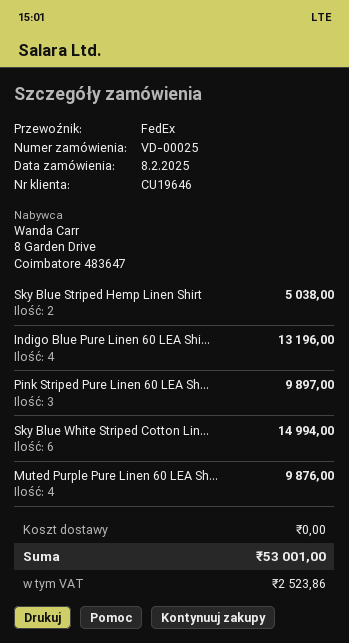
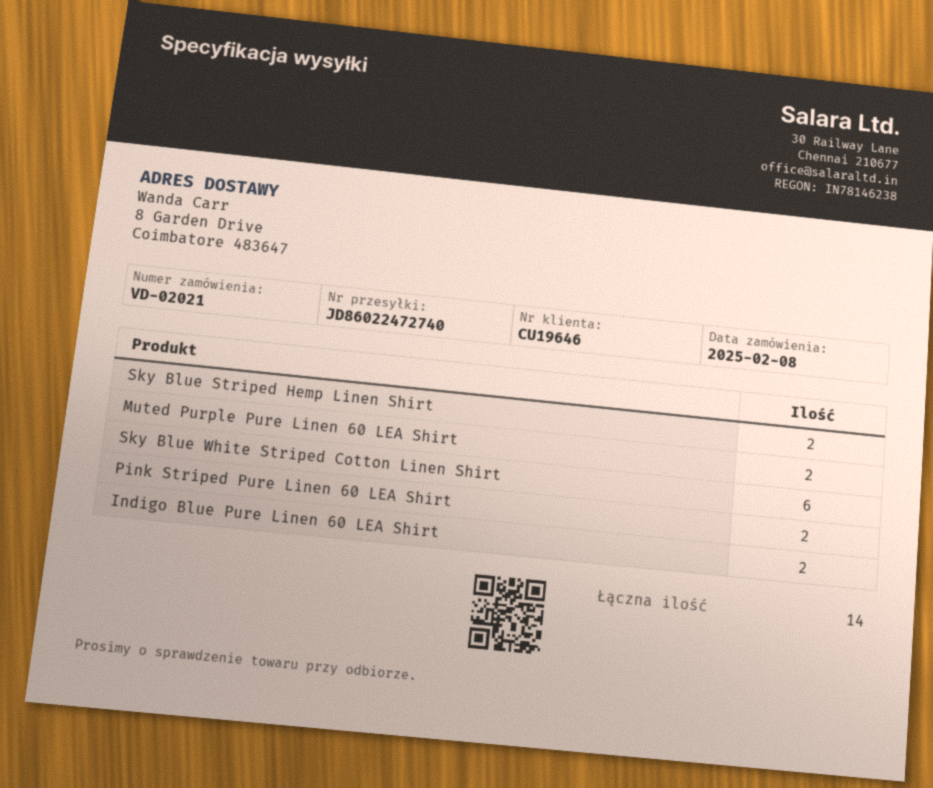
order number: VD-00025 -> VD-02021
Indigo Blue Pure Linen 60 LEA Shi...: 4 -> 2
Pink Striped Pure Linen 60 LEA Sh...: 3 -> 2
Muted Purple Pure Linen 60 LEA Sh...: 4 -> 2

